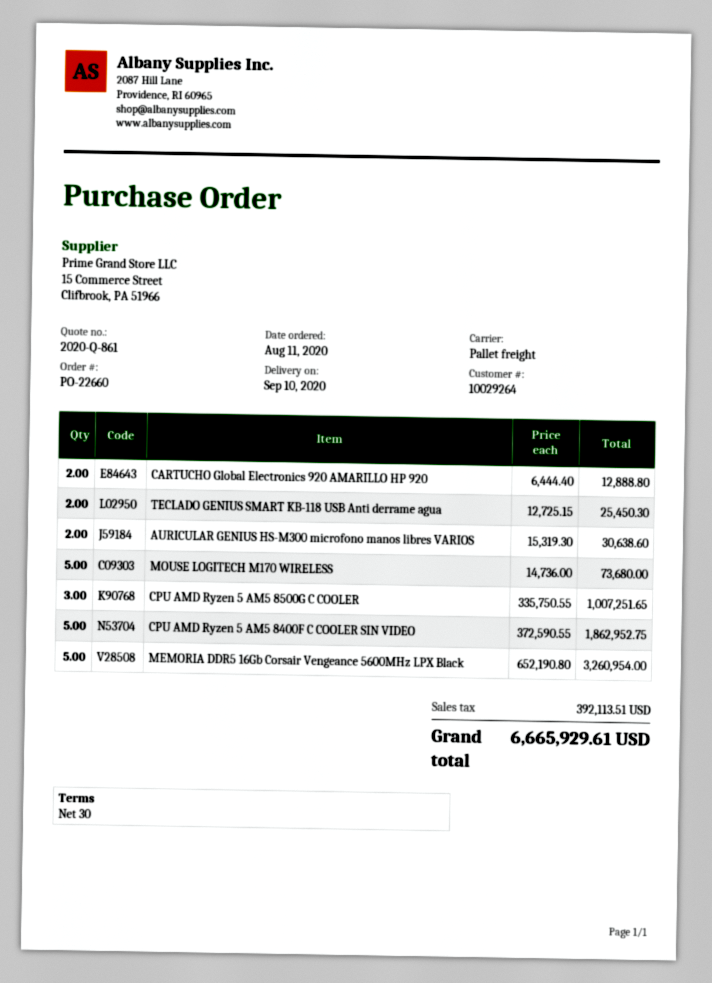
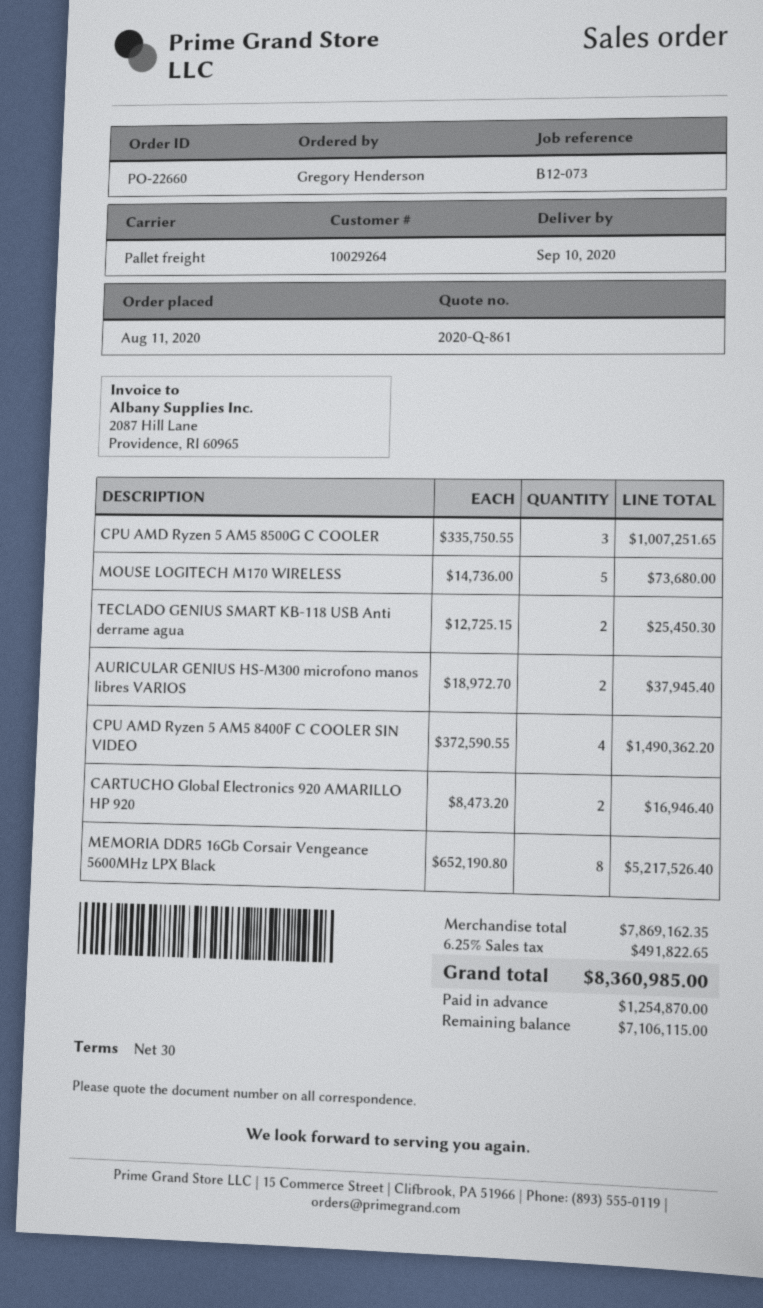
CARTUCHO Global Electronics 920 AMARILLO HP 920: 2 x 6444.40 = 12888.80 -> 2 x 8473.20 = 16946.40
AURICULAR GENIUS HS-M300 microfono manos libres VARIOS: 2 x 15319.30 = 30638.60 -> 2 x 18972.70 = 37945.40
CPU AMD Ryzen 5 AM5 8400F C COOLER SIN VIDEO: 5 x 372590.55 = 1862952.75 -> 4 x 372590.55 = 1490362.20
MEMORIA DDR5 16Gb Corsair Vengeance 5600MHz LPX Black: 5 x 652190.80 = 3260954.00 -> 8 x 652190.80 = 5217526.40
tax: 392113.51 -> 491822.65
total: 6665929.61 -> 8360985.00

